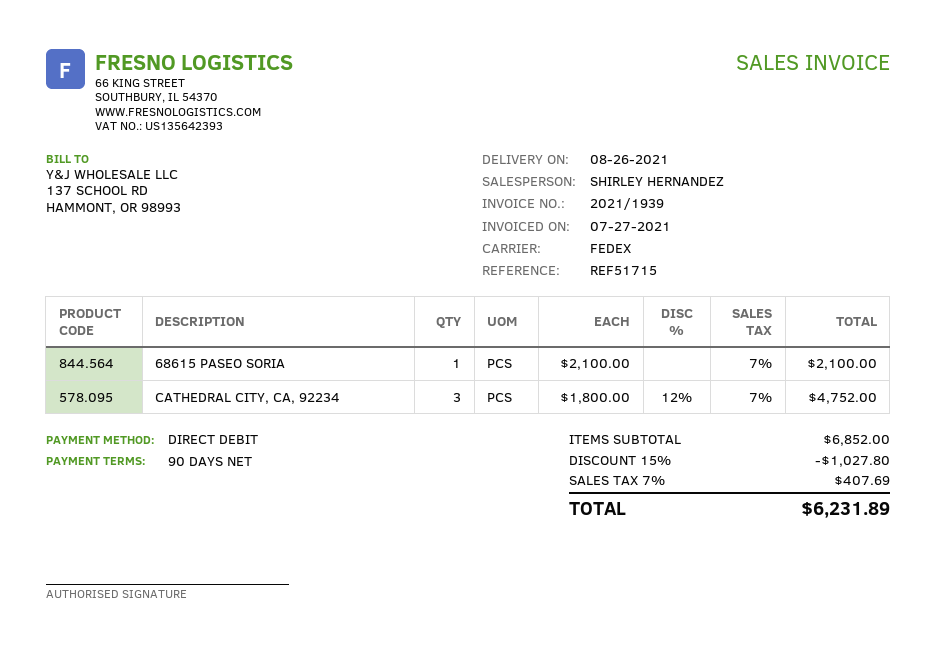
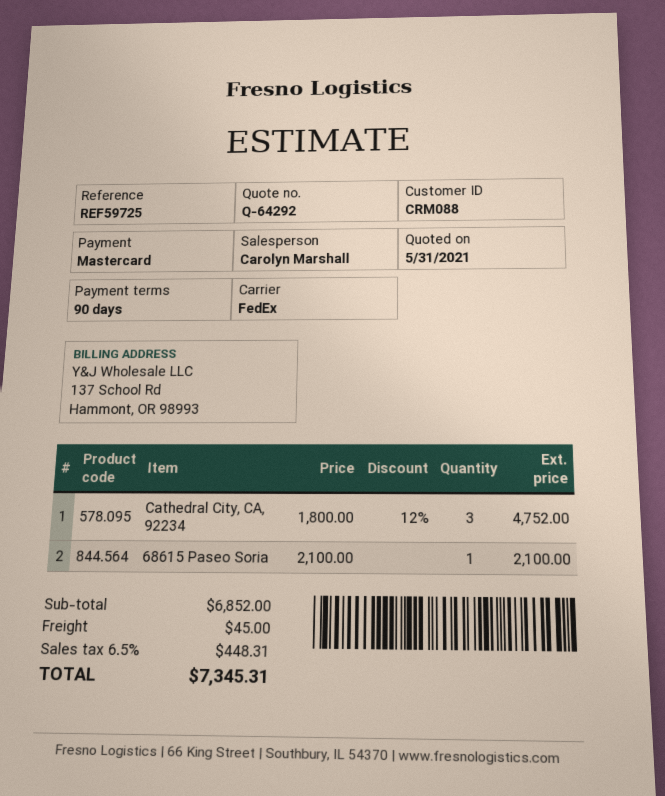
reference: REF51715 -> REF59725
sales rep: SHIRLEY HERNANDEZ -> Carolyn Marshall
payment method: direct debit -> Mastercard
discount: 15% = 1027.80 -> none
shipping: none -> 45.00
tax: 7% = 407.69 -> 6.5% = 448.31
total: 6231.89 -> 7345.31

